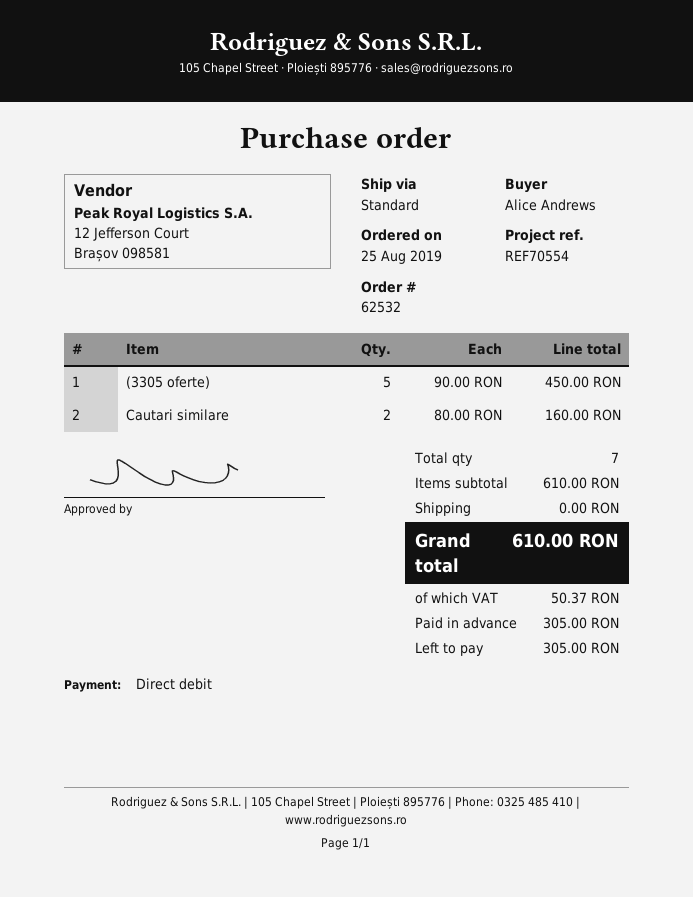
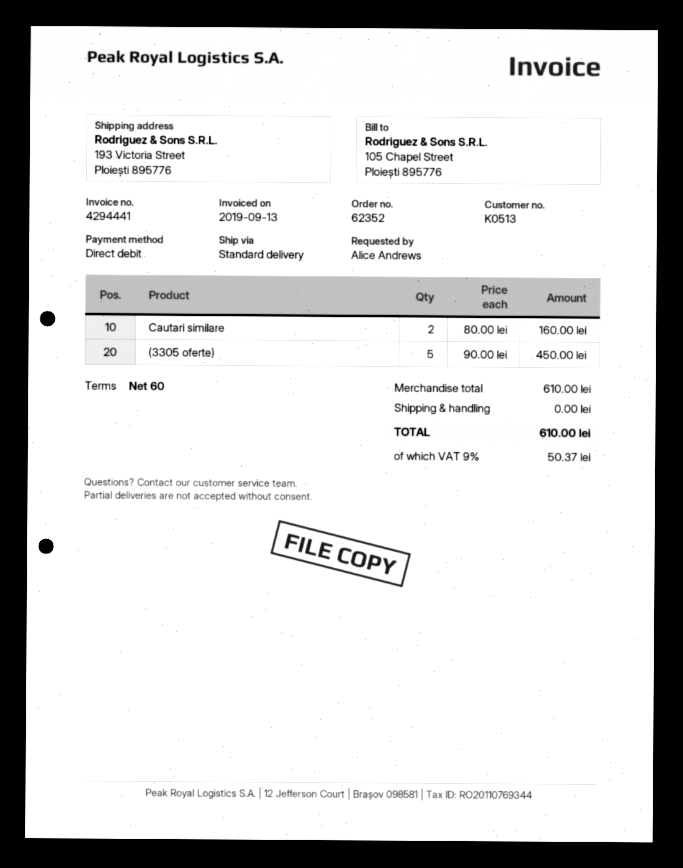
order number: 62532 -> 62352

